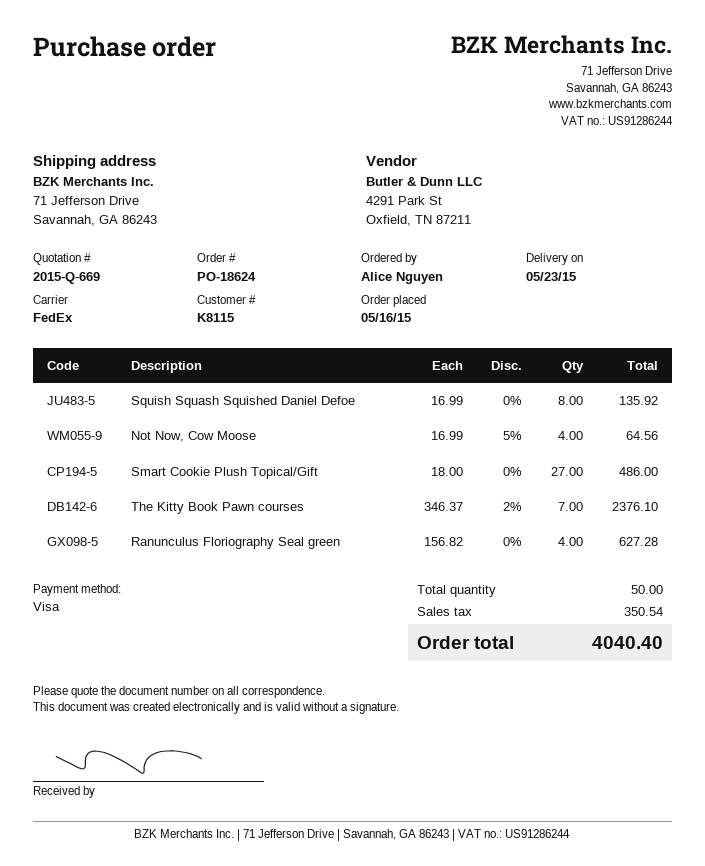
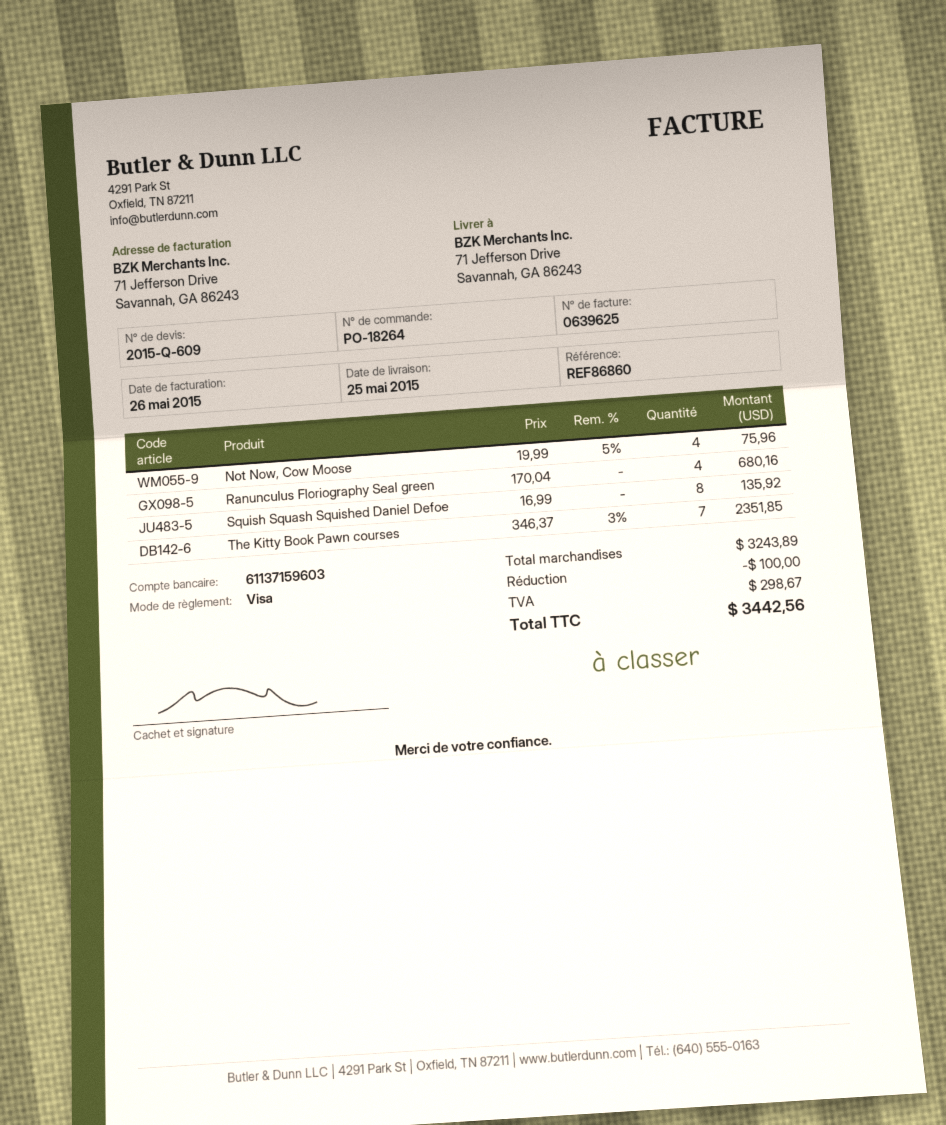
quote number: 2015-Q-669 -> 2015-Q-609
order number: PO-18624 -> PO-18264
delivery date: 2015-05-23 -> 2015-05-25
Not Now, Cow Moose: 4 x 16.99 - 5% = 64.56 -> 4 x 19.99 - 5% = 75.96
Smart Cookie Plush Topical/Gift: 27 x 18.00 = 486.00 -> none
The Kitty Book Pawn courses: 7 x 346.37 - 2% = 2376.10 -> 7 x 346.37 - 3% = 2351.85
Ranunculus Floriography Seal green: 4 x 156.82 = 627.28 -> 4 x 170.04 = 680.16
discount: none -> 100.00
tax: 350.54 -> 298.67
total: 4040.40 -> 3442.56

